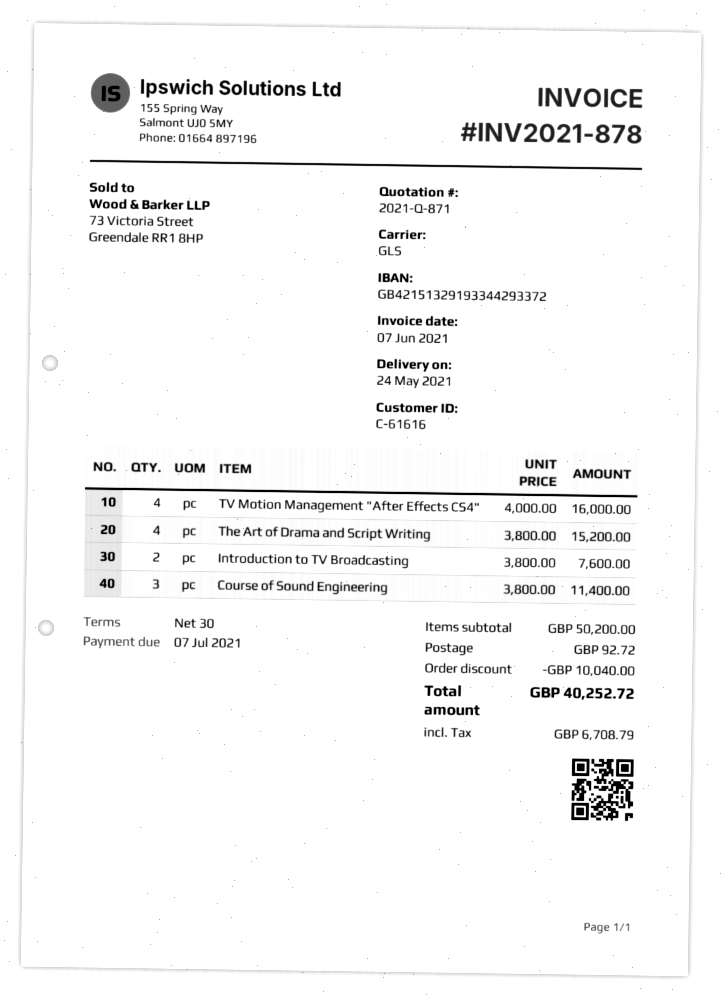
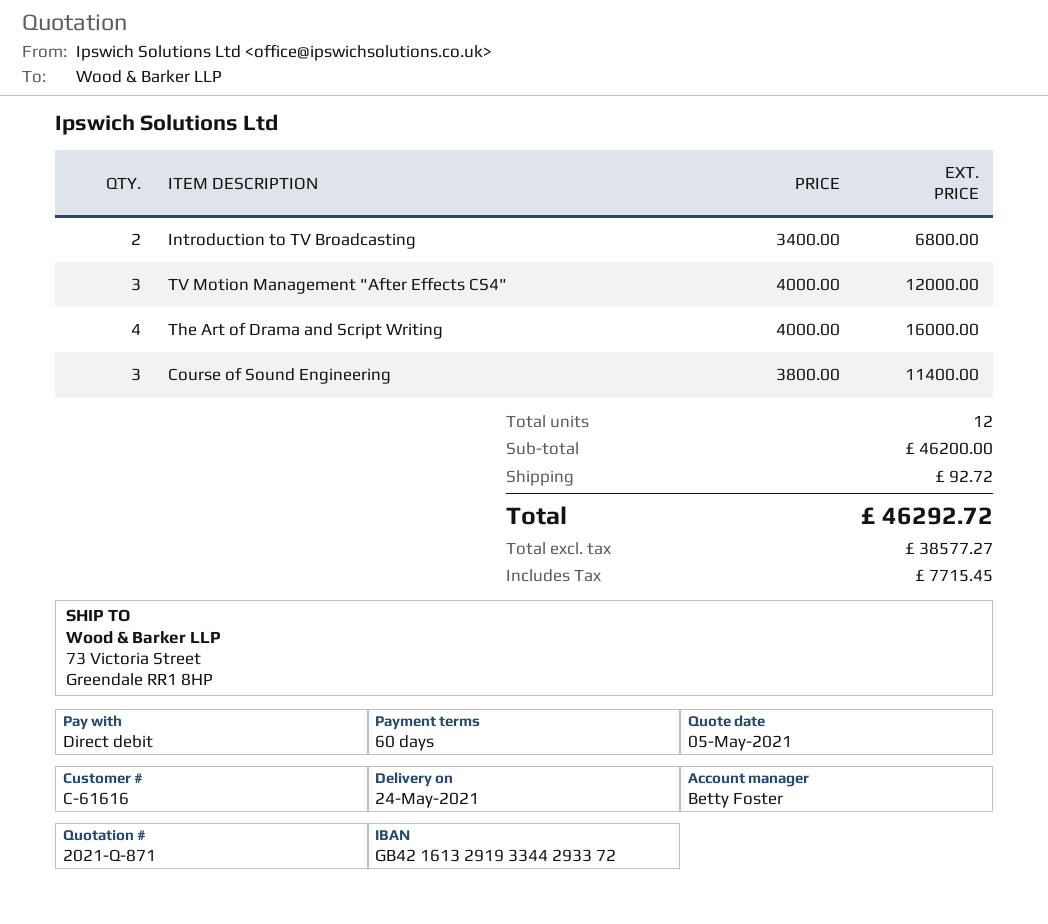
payment terms: 30 days -> 60 days
bank account: GB42151329193344293372 -> GB42161329193344293372
TV Motion Management "After Effects CS4": 4 x 4000.00 = 16000.00 -> 3 x 4000.00 = 12000.00
The Art of Drama and Script Writing: 4 x 3800.00 = 15200.00 -> 4 x 4000.00 = 16000.00
Introduction to TV Broadcasting: 2 x 3800.00 = 7600.00 -> 2 x 3400.00 = 6800.00
subtotal: 50200.00 -> 46200.00
discount: 10040.00 -> none
tax: 6708.79 -> 7715.45
total: 40252.72 -> 46292.72

